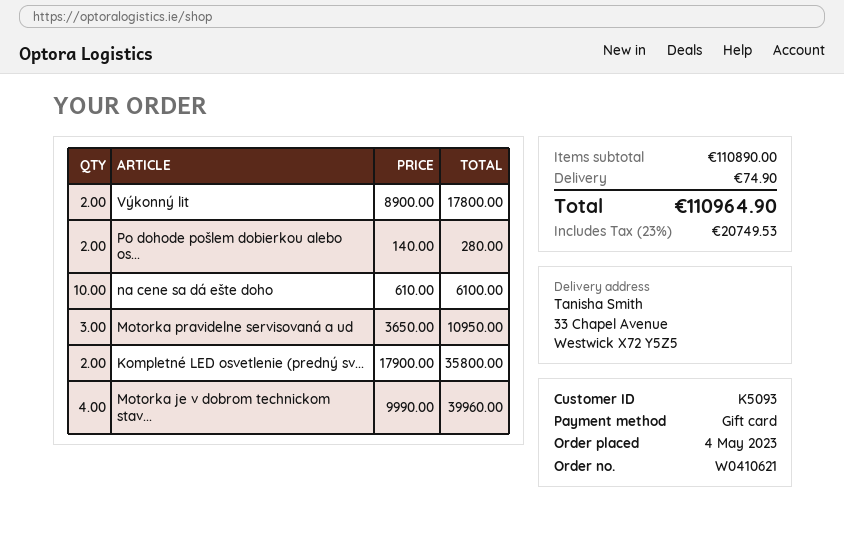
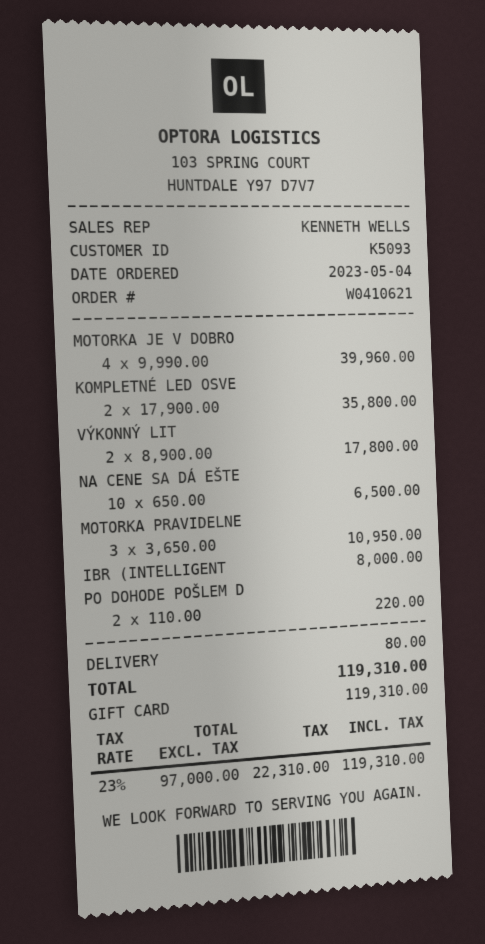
Po dohode pošlem dobierkou alebo os...: 2 x 140.00 = 280.00 -> 2 x 110.00 = 220.00
na cene sa dá ešte doho: 10 x 610.00 = 6100.00 -> 10 x 650.00 = 6500.00
IBR (INTELLIGENT: none -> 1 x 8000.00 = 8000.00
shipping: 74.90 -> 80.00
tax: 23% = 20749.53 -> 23% = 22310.00
total: 110964.90 -> 119310.00

